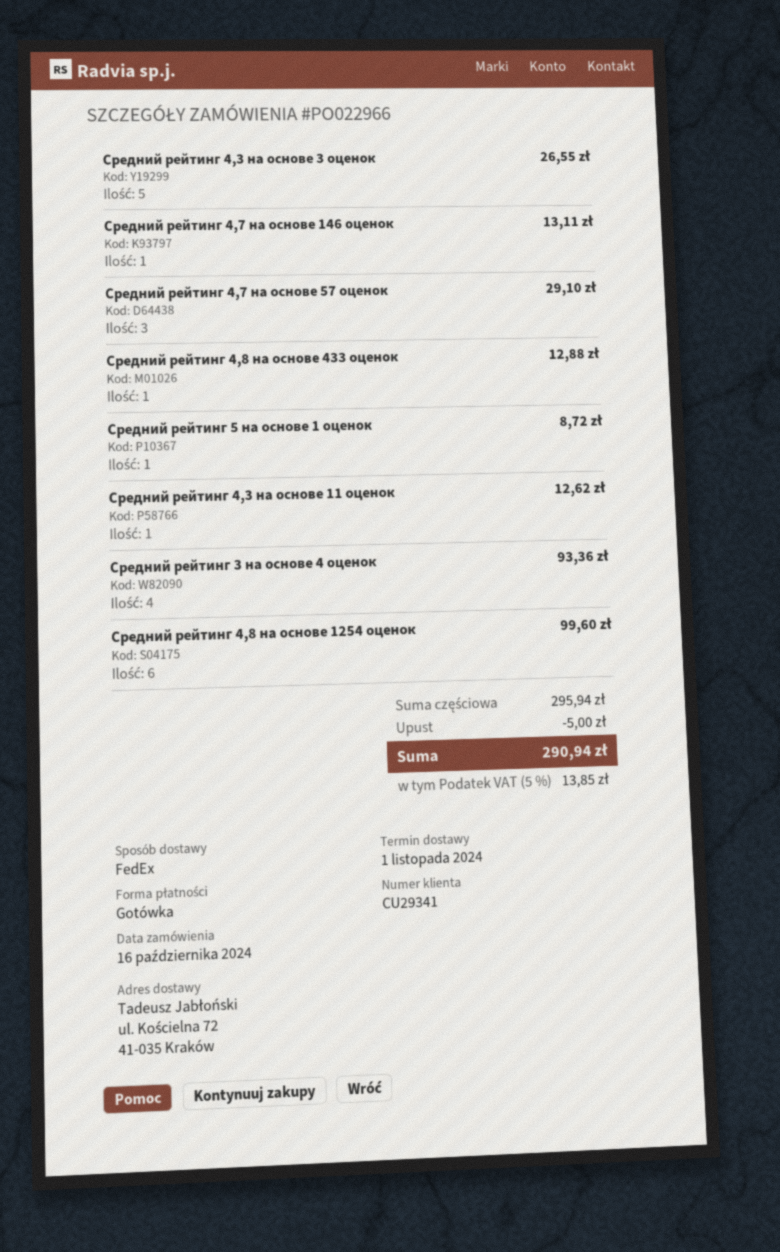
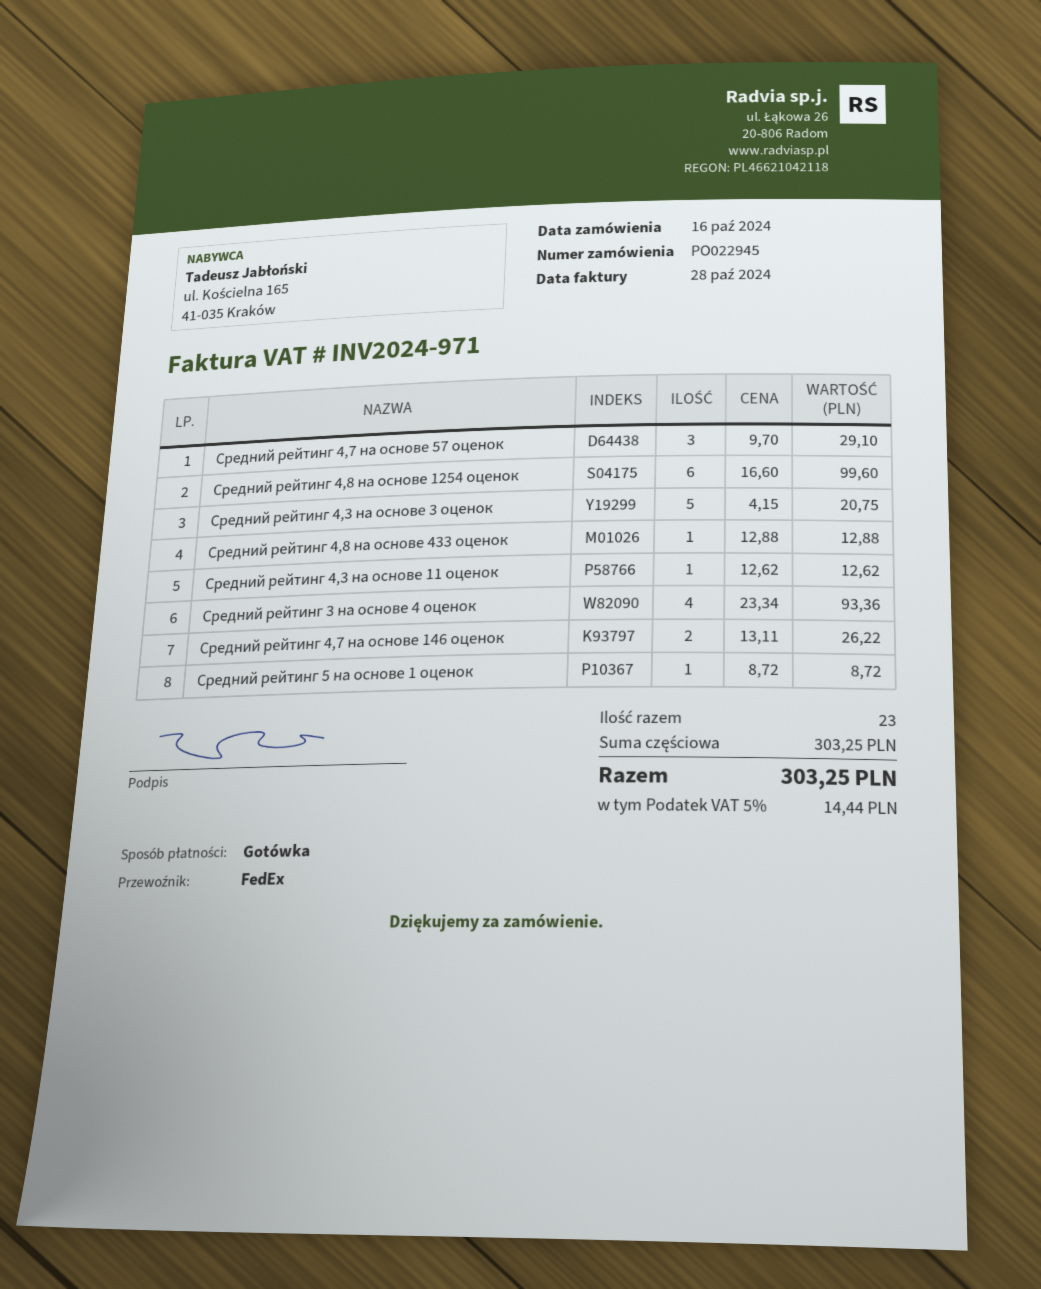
order number: PO022966 -> PO022945
Средний рейтинг 4,3 на основе 3 оценок: 5 for 26.55 -> 5 for 20.75
Средний рейтинг 4,7 на основе 146 оценок: 1 for 13.11 -> 2 for 26.22
subtotal: 295.94 -> 303.25
discount: 5.00 -> none
tax: 5% = 13.85 -> 5% = 14.44
total: 290.94 -> 303.25

